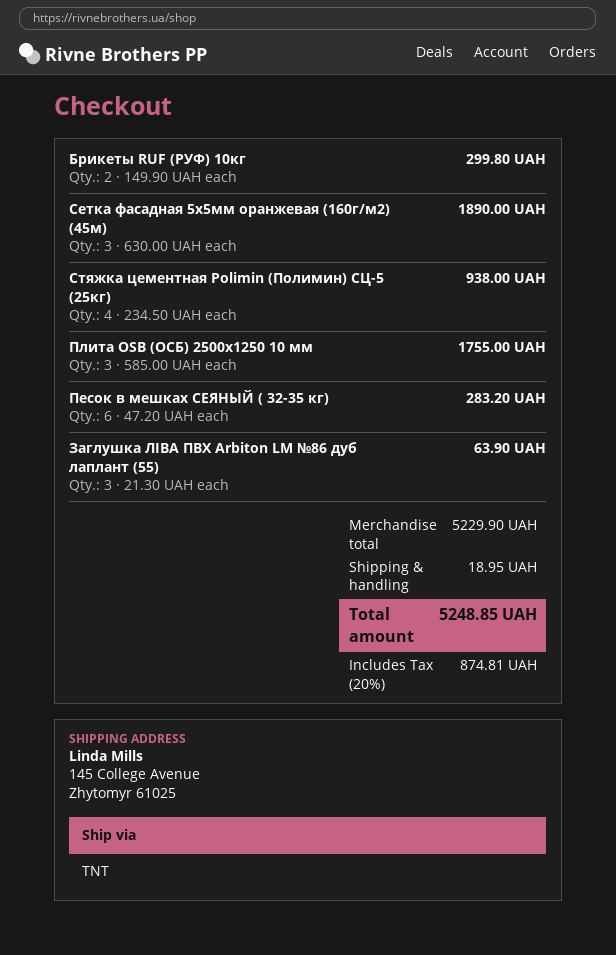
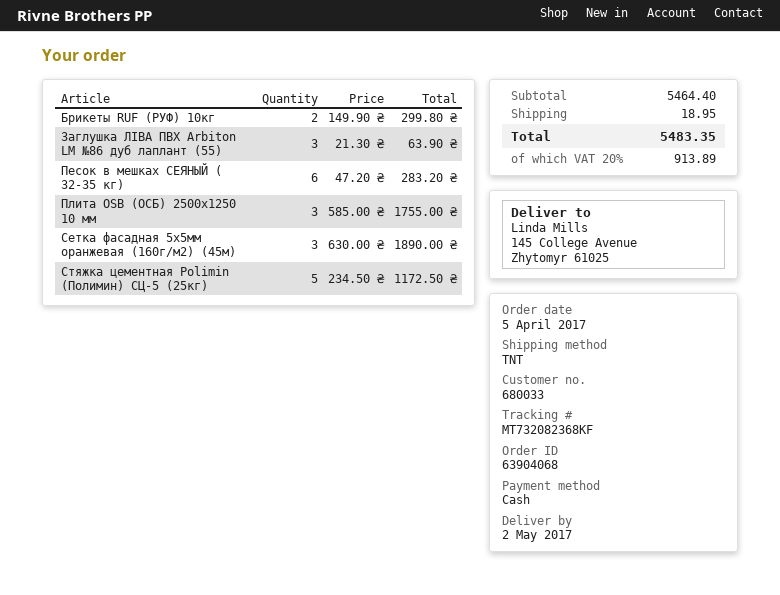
Стяжка цементная Polimin (Полимин) СЦ-5 (25кг): 4 x 234.50 = 938.00 -> 5 x 234.50 = 1172.50
subtotal: 5229.90 -> 5464.40
tax: 20% = 874.81 -> 20% = 913.89
total: 5248.85 -> 5483.35

